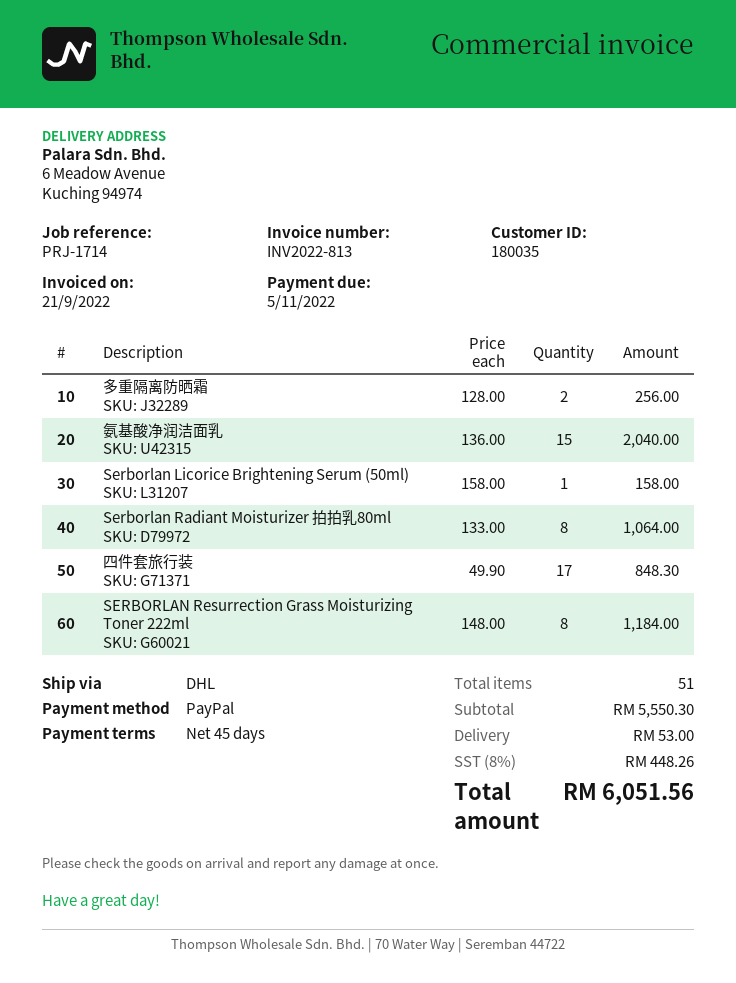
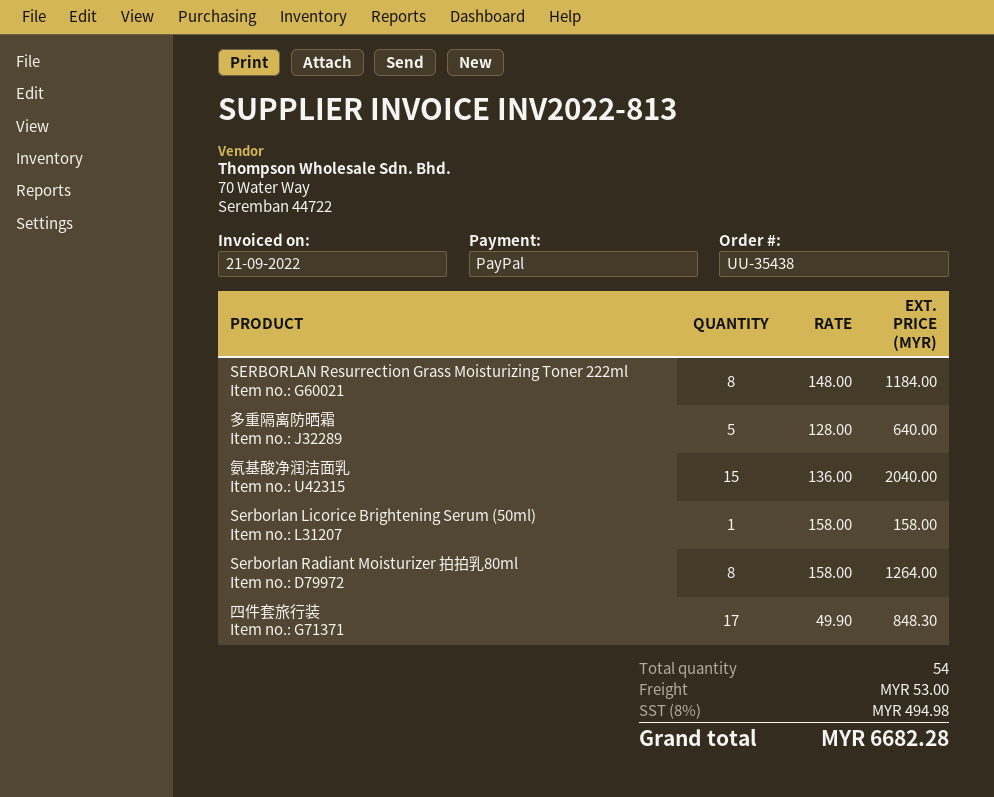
多重隔离防晒霜: 2 x 128.00 = 256.00 -> 5 x 128.00 = 640.00
Serborlan Radiant Moisturizer 拍拍乳80ml: 8 x 133.00 = 1064.00 -> 8 x 158.00 = 1264.00
total quantity: 51 -> 54
tax: 8% = 448.26 -> 8% = 494.98
total: 6051.56 -> 6682.28

